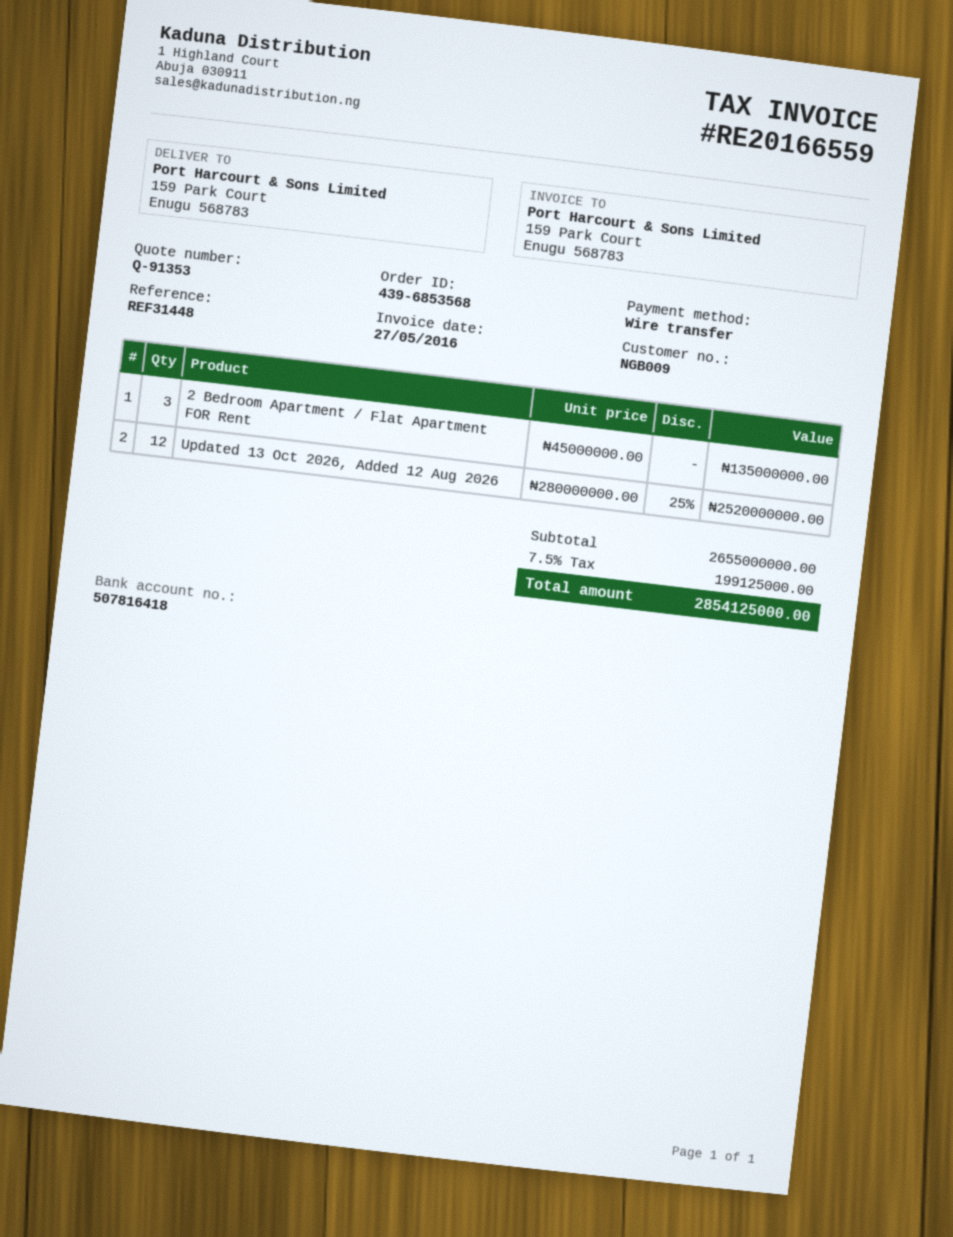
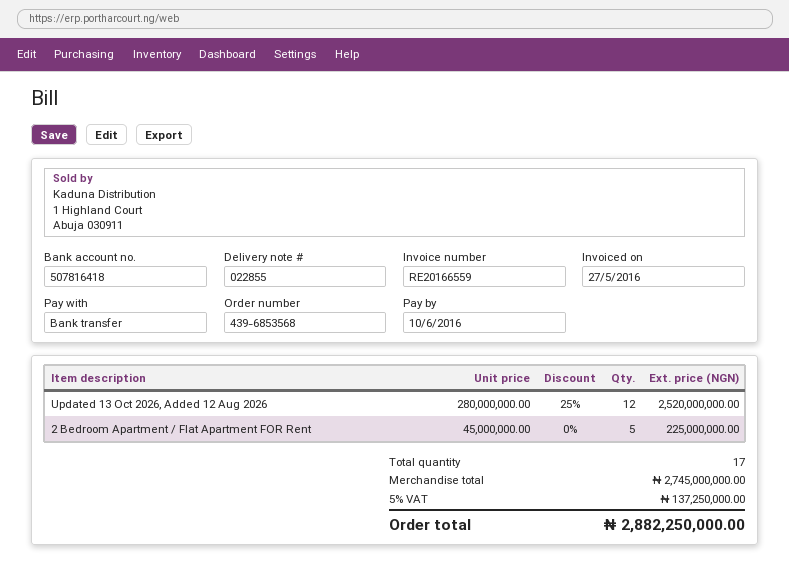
2 Bedroom Apartment / Flat Apartment FOR Rent: 3 x 45000000.00 = 135000000.00 -> 5 x 45000000.00 = 225000000.00
subtotal: 2655000000.00 -> 2745000000.00
tax: 7.5% = 199125000.00 -> 5% = 137250000.00
total: 2854125000.00 -> 2882250000.00

